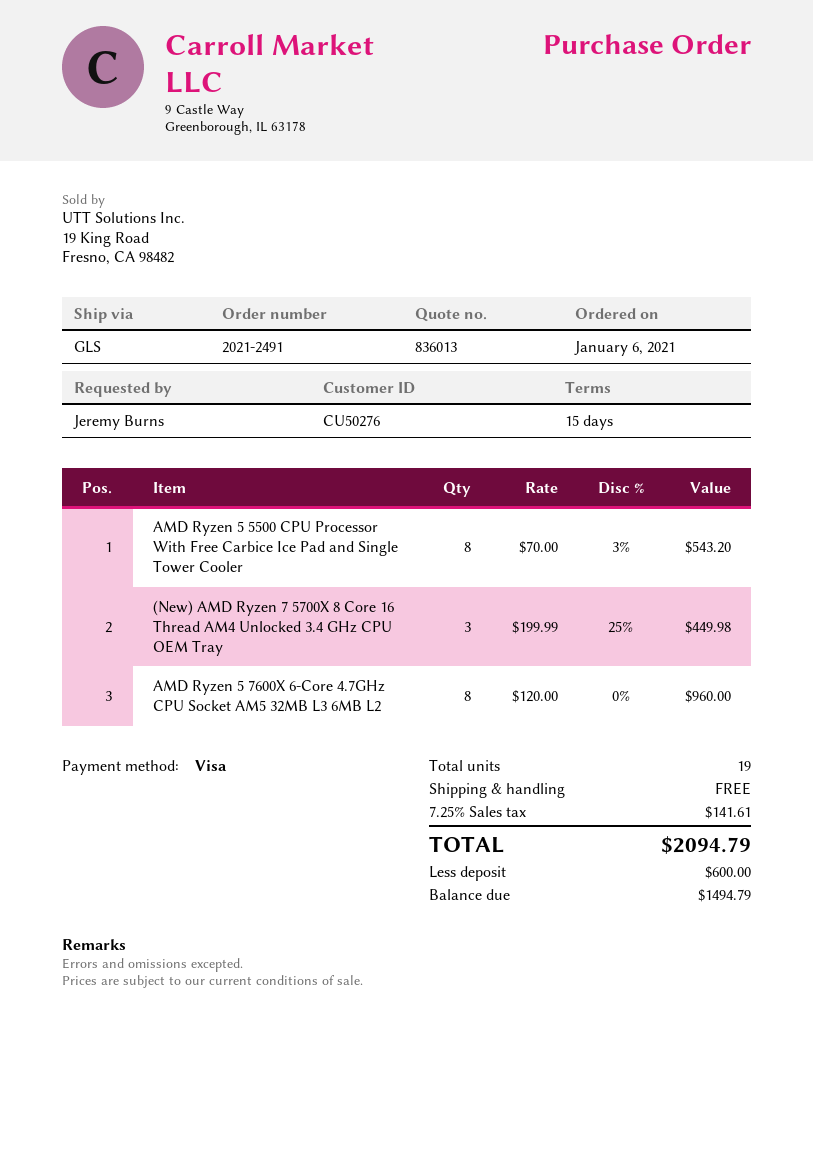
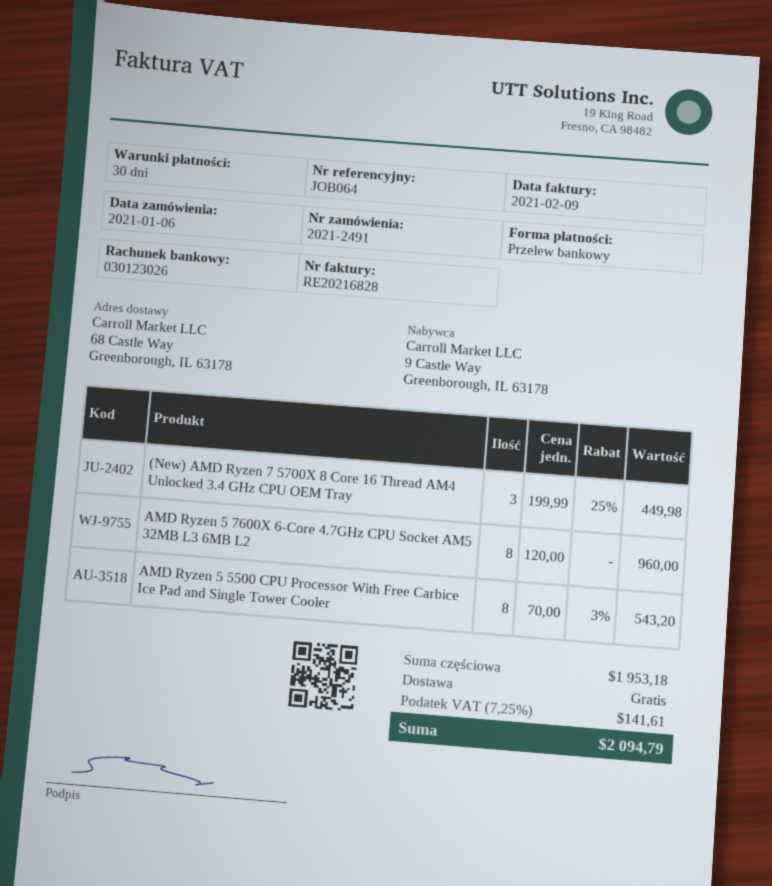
payment terms: 15 days -> 30 days
payment method: Visa -> bank transfer

